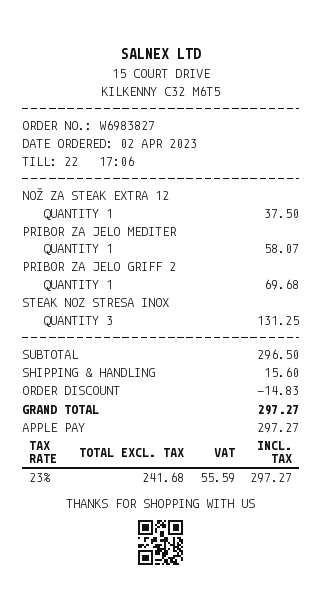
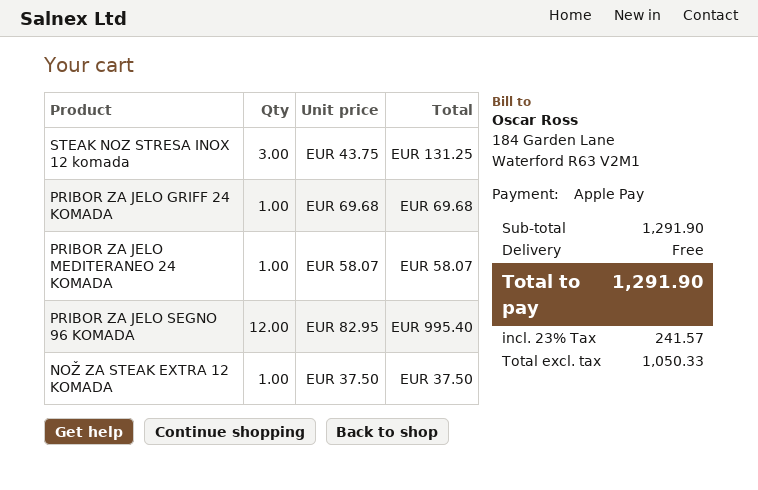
PRIBOR ZA JELO SEGNO 96 KOMADA: none -> 12 for 995.40
subtotal: 296.50 -> 1291.90
discount: 14.83 -> none
shipping: 15.60 -> 0.00
net: 241.68 -> 1050.33
tax: 23% = 55.59 -> 23% = 241.57
total: 297.27 -> 1291.90

